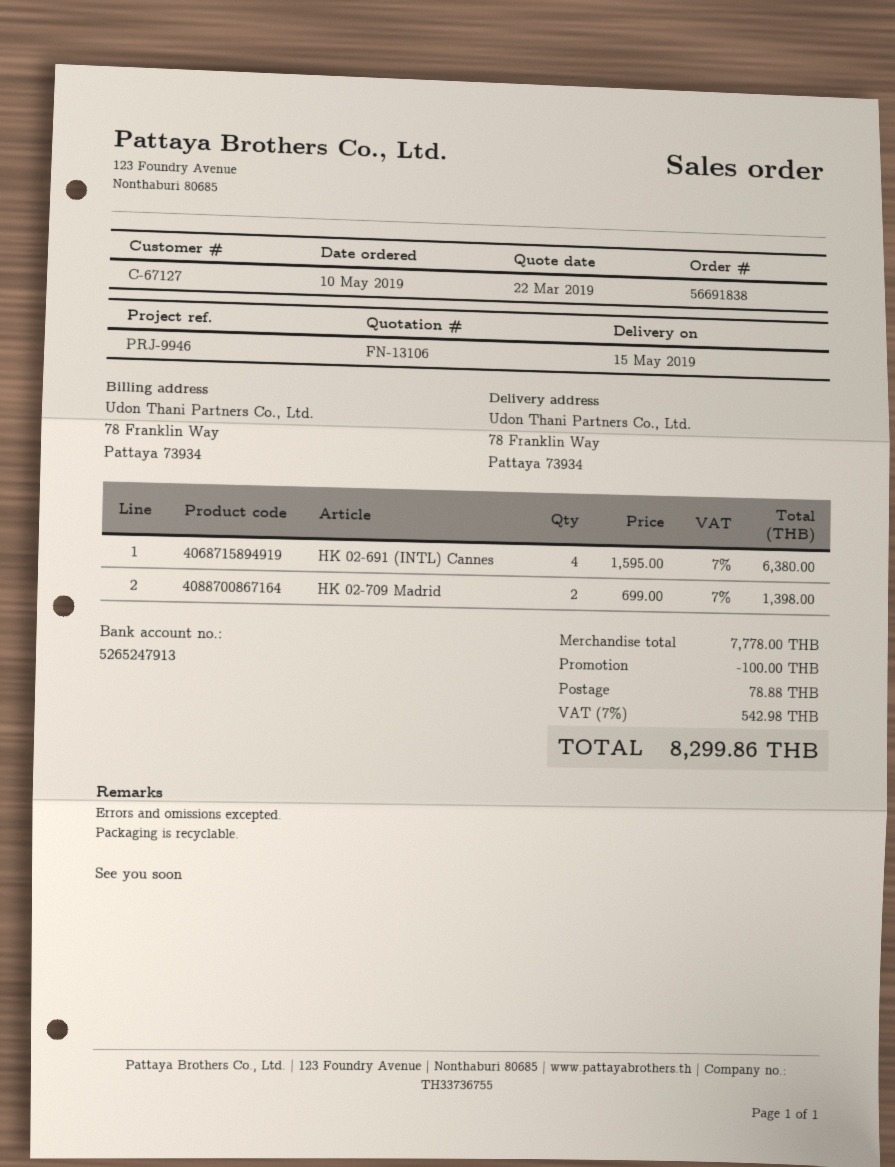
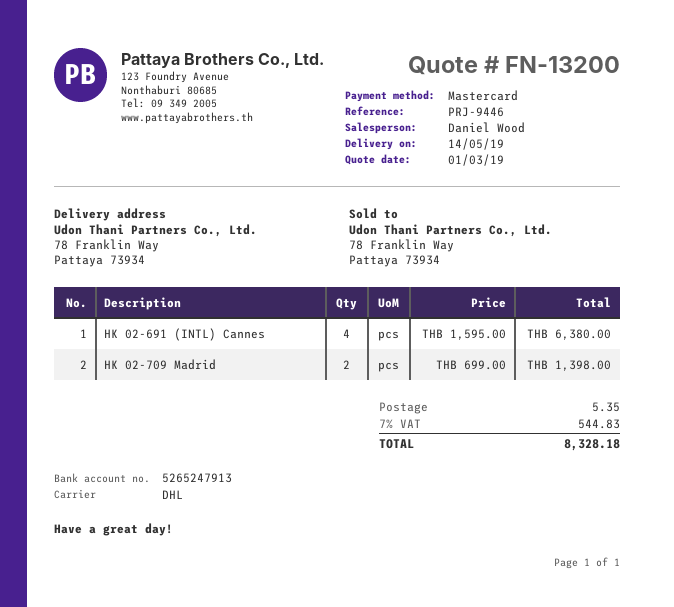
quote number: FN-13106 -> FN-13200
quote date: 2019-03-22 -> 2019-03-01
delivery date: 2019-05-15 -> 2019-05-14
reference: PRJ-9946 -> PRJ-9446
discount: 100.00 -> none
shipping: 78.88 -> 5.35
tax: 7% = 542.98 -> 7% = 544.83
total: 8299.86 -> 8328.18

